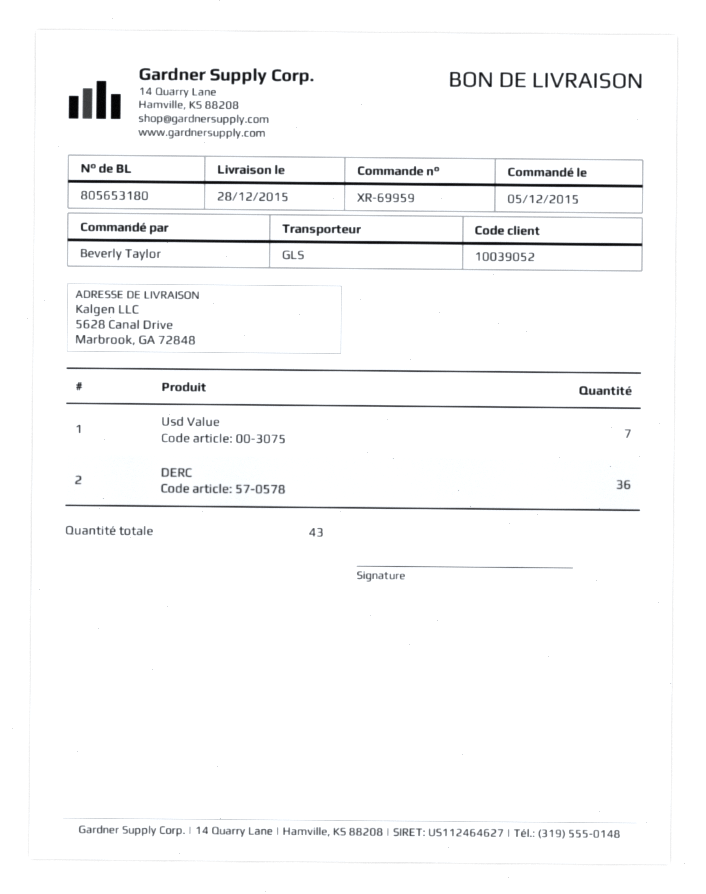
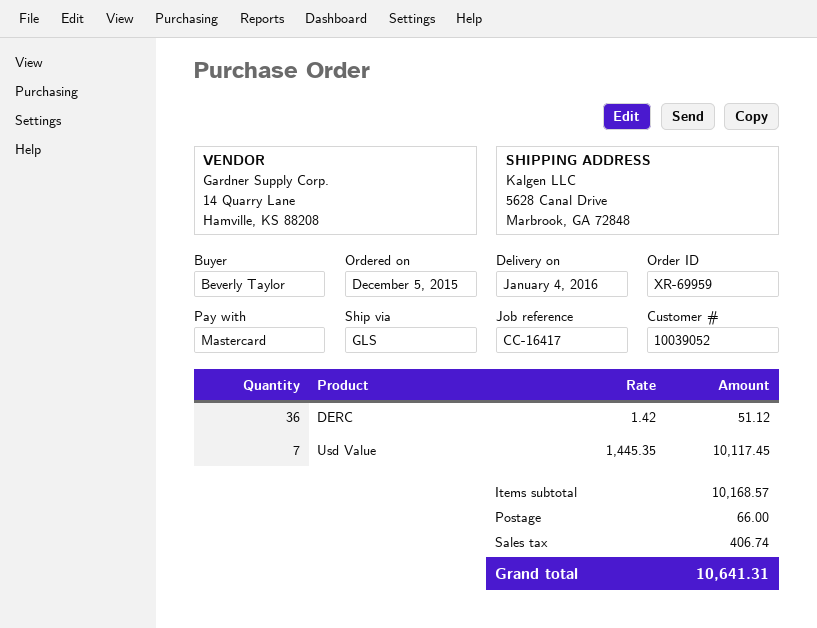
delivery date: 2015-12-28 -> 2016-01-04

